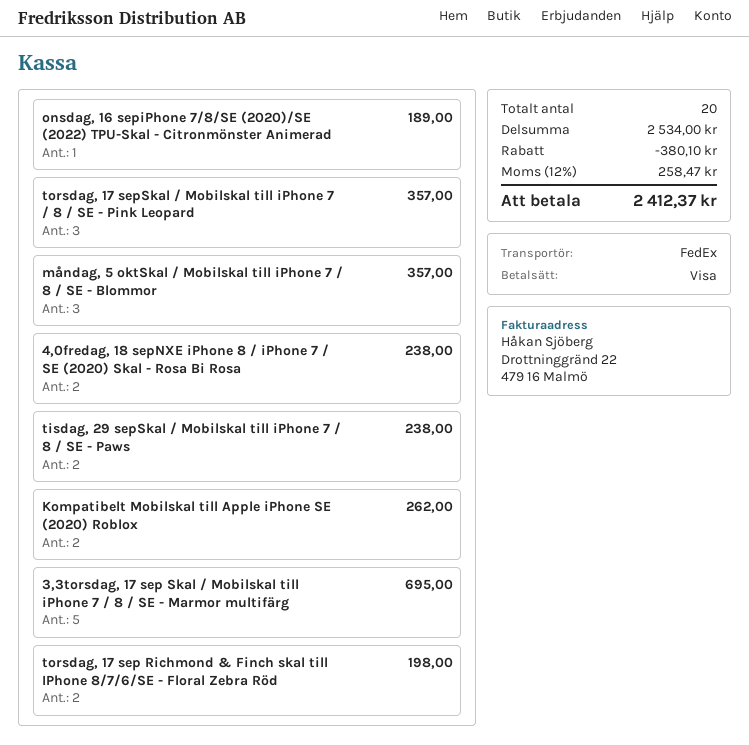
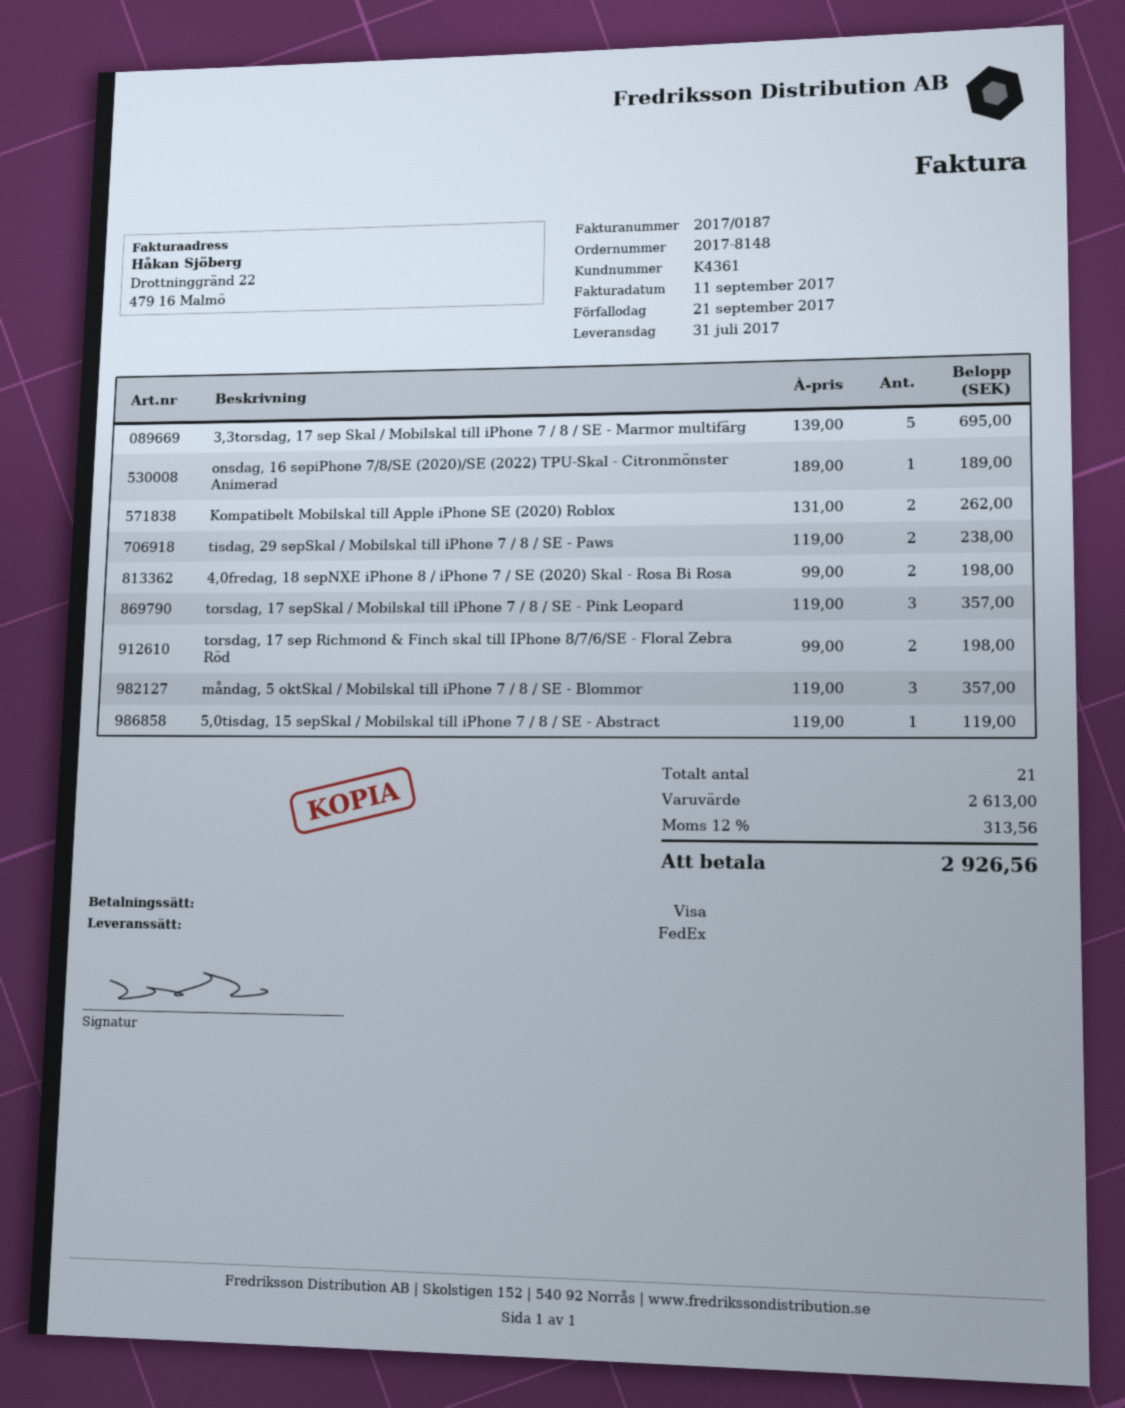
4,0fredag, 18 sepNXE iPhone 8 / iPhone 7 / SE (2020) Skal - Rosa Bi Rosa: 2 for 238.00 -> 2 for 198.00
5,0tisdag, 15 sepSkal / Mobilskal till iPhone 7 / 8 / SE - Abstract: none -> 1 for 119.00
total quantity: 20 -> 21
subtotal: 2534.00 -> 2613.00
discount: 380.10 -> none
tax: 12% = 258.47 -> 12% = 313.56
total: 2412.37 -> 2926.56

